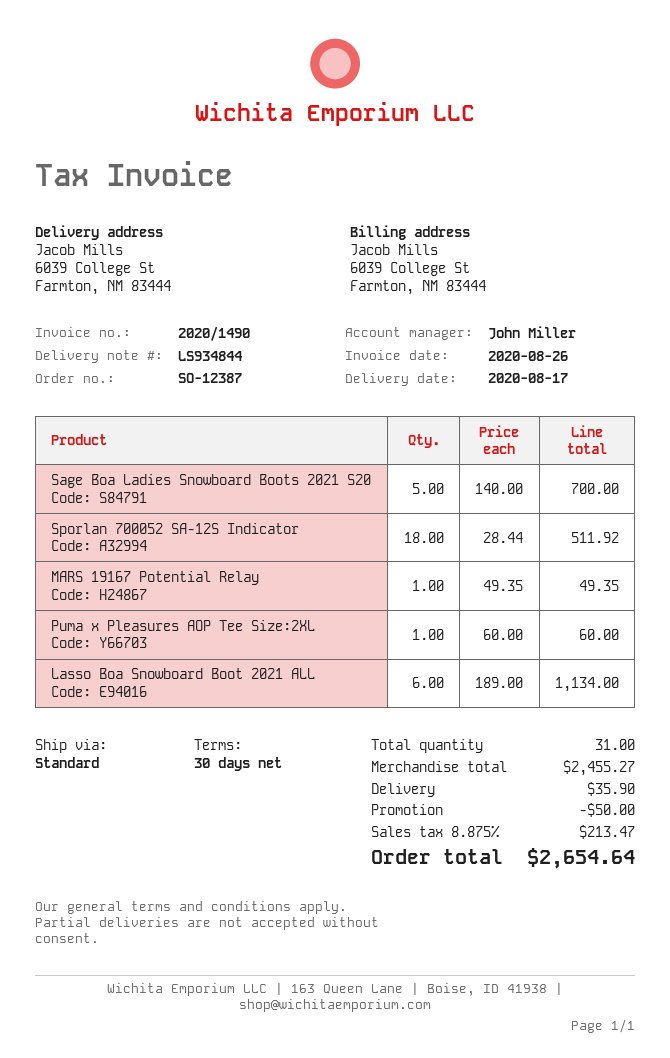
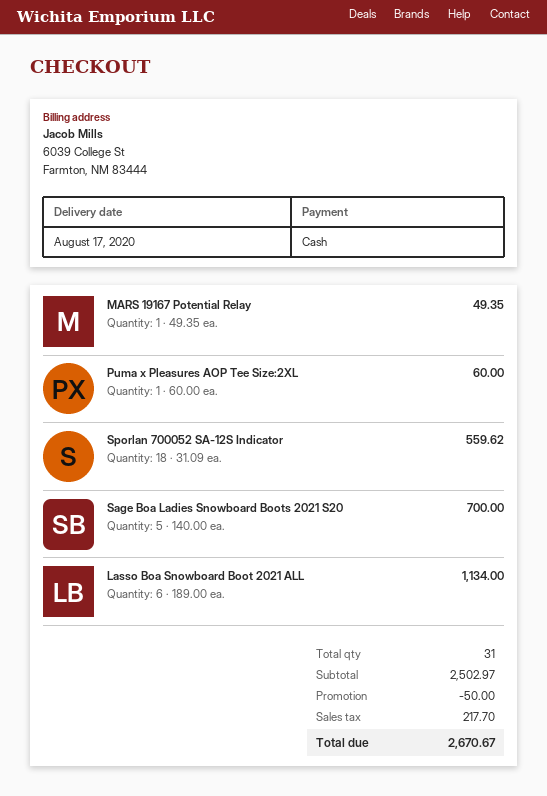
Sporlan 700052 SA-12S Indicator: 18 x 28.44 = 511.92 -> 18 x 31.09 = 559.62
subtotal: 2455.27 -> 2502.97
shipping: 35.90 -> none
tax: 213.47 -> 217.70
total: 2654.64 -> 2670.67

